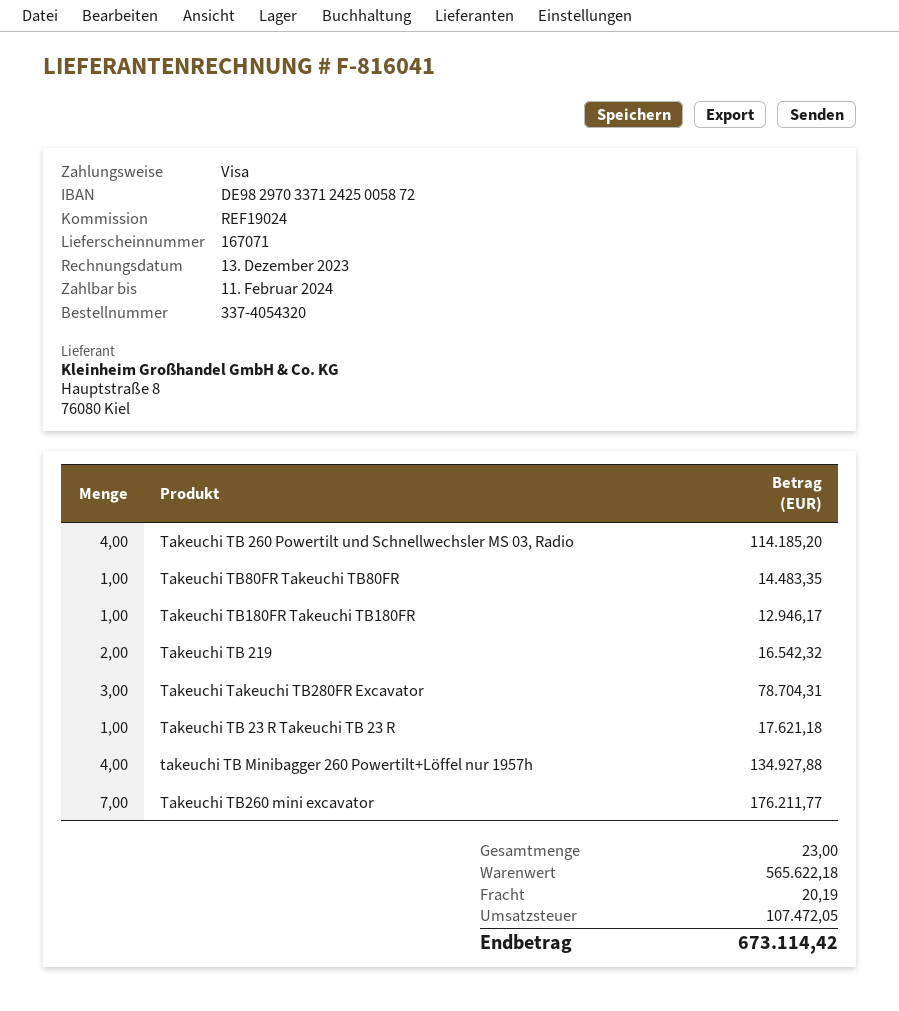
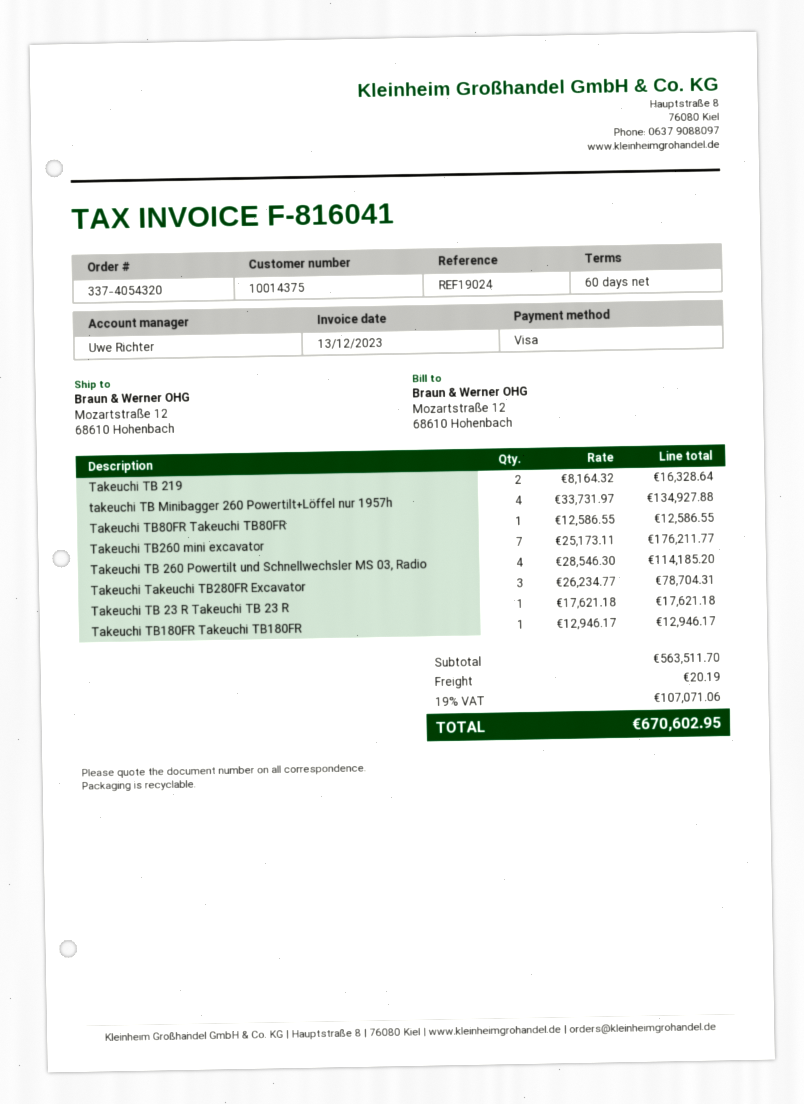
Takeuchi TB80FR Takeuchi TB80FR: 1 for 14483.35 -> 1 for 12586.55
Takeuchi TB 219: 2 for 16542.32 -> 2 for 16328.64
subtotal: 565622.18 -> 563511.70
tax: 107472.05 -> 107071.06
total: 673114.42 -> 670602.95

